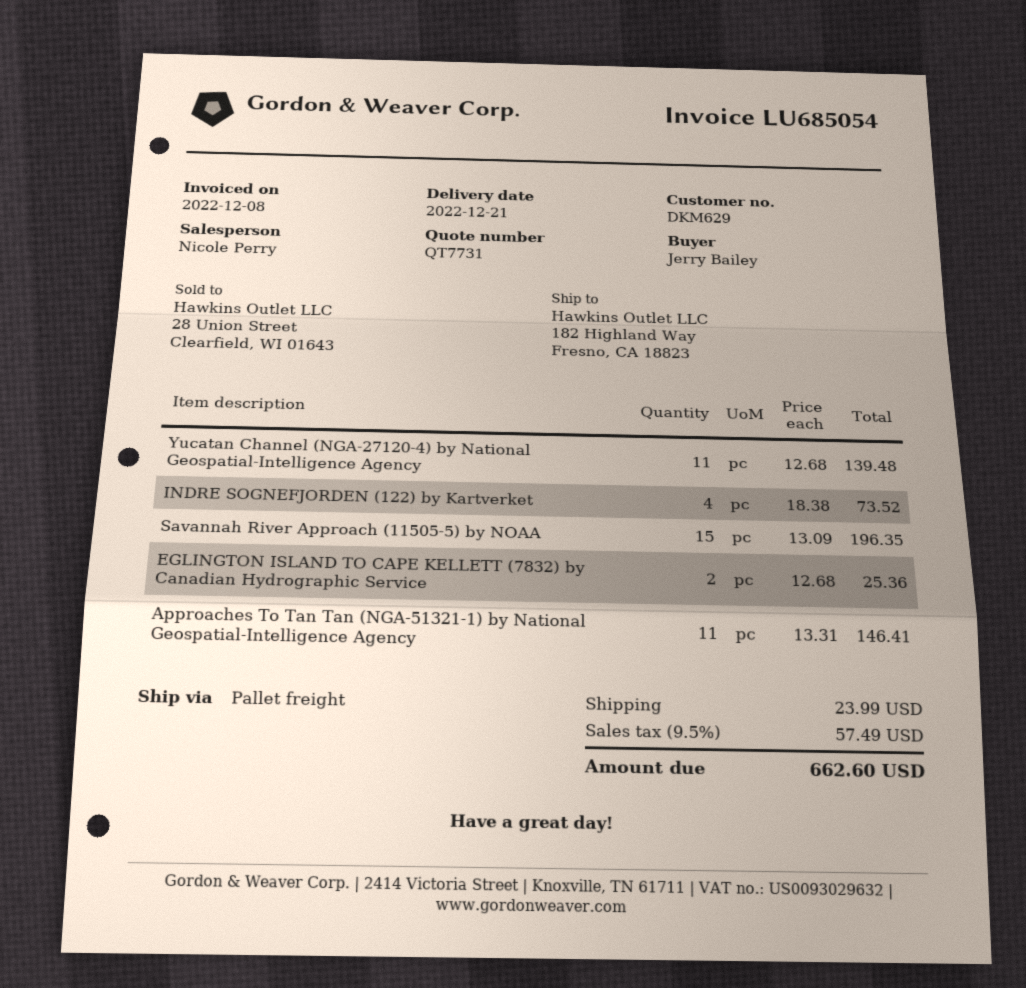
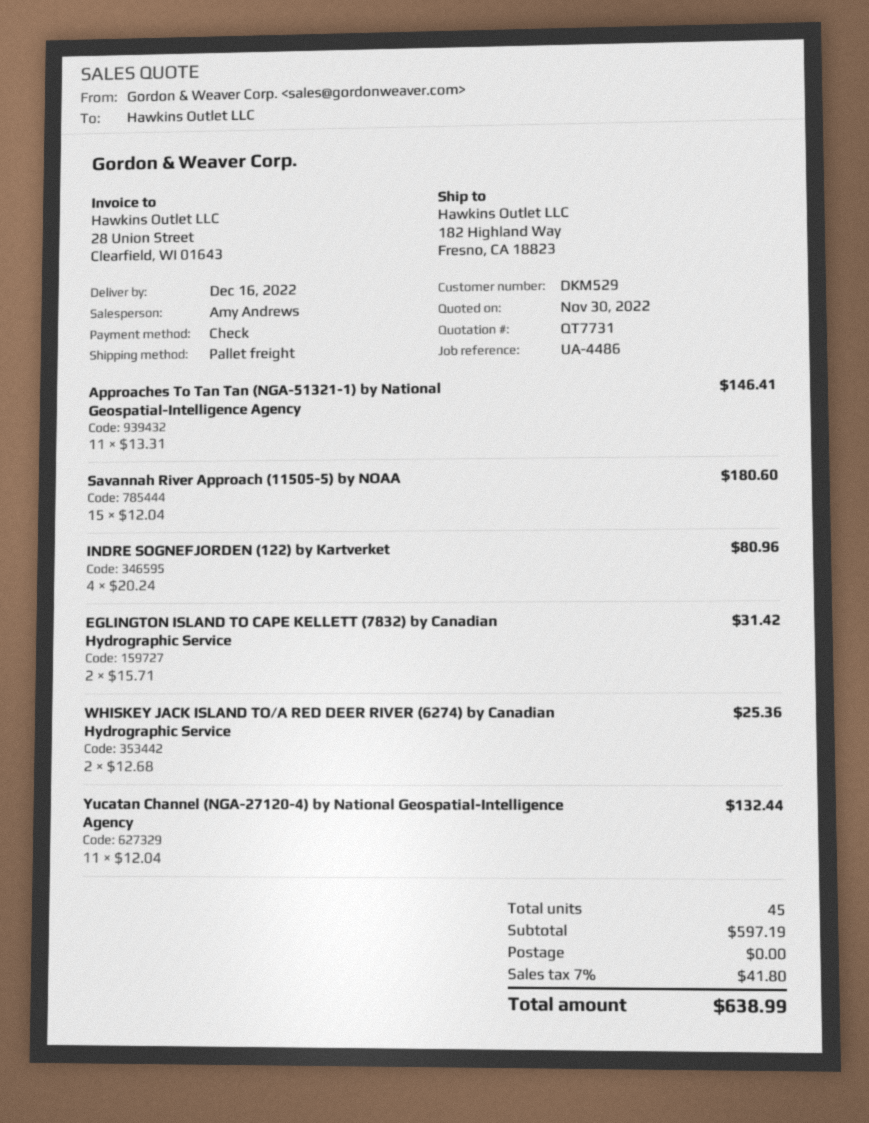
delivery date: 2022-12-21 -> 2022-12-16
customer number: DKM629 -> DKM529
sales rep: Nicole Perry -> Amy Andrews
Yucatan Channel (NGA-27120-4) by National Geospatial-Intelligence Agency: 11 x 12.68 = 139.48 -> 11 x 12.04 = 132.44
INDRE SOGNEFJORDEN (122) by Kartverket: 4 x 18.38 = 73.52 -> 4 x 20.24 = 80.96
Savannah River Approach (11505-5) by NOAA: 15 x 13.09 = 196.35 -> 15 x 12.04 = 180.60
EGLINGTON ISLAND TO CAPE KELLETT (7832) by Canadian Hydrographic Service: 2 x 12.68 = 25.36 -> 2 x 15.71 = 31.42
WHISKEY JACK ISLAND TO/A RED DEER RIVER (6274) by Canadian Hydrographic Service: none -> 2 x 12.68 = 25.36
shipping: 23.99 -> 0.00
tax: 9.5% = 57.49 -> 7% = 41.80
total: 662.60 -> 638.99

